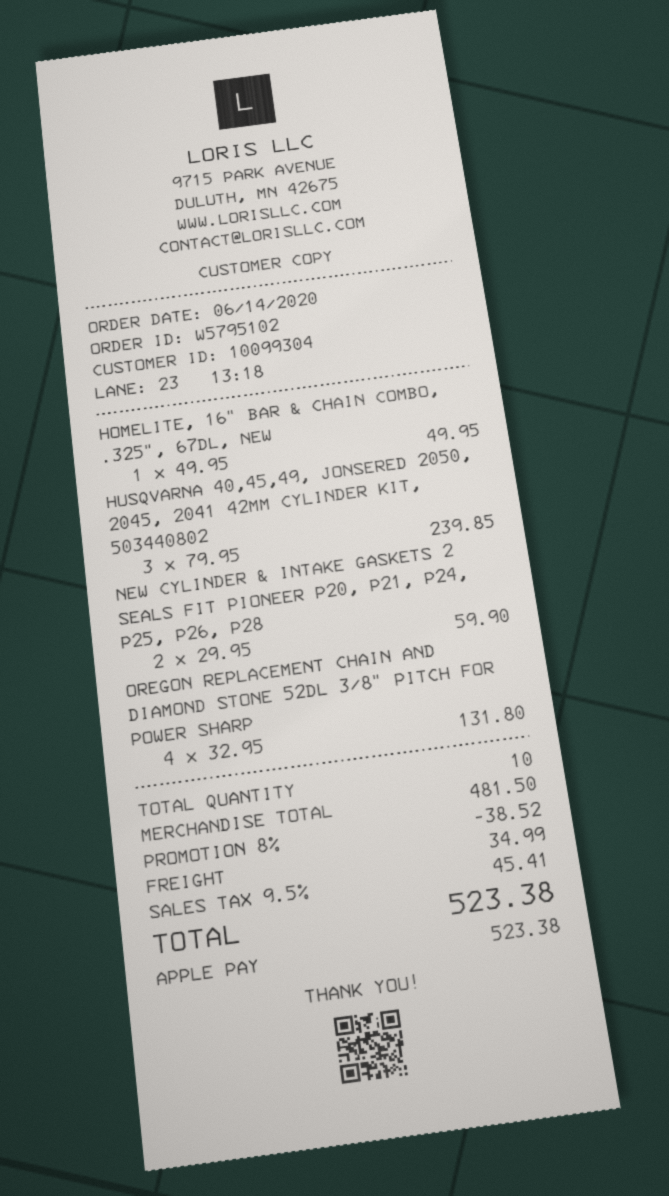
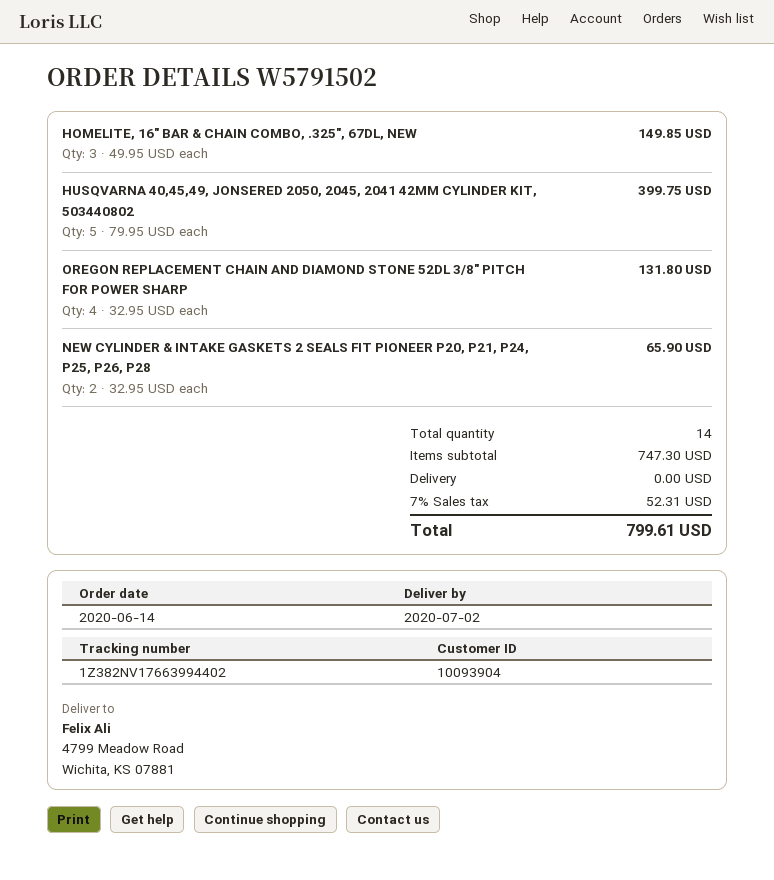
order number: W5795102 -> W5791502
customer number: 10099304 -> 10093904
HOMELITE, 16" BAR & CHAIN COMBO, .325", 67DL, NEW: 1 x 49.95 = 49.95 -> 3 x 49.95 = 149.85
HUSQVARNA 40,45,49, JONSERED 2050, 2045, 2041 42MM CYLINDER KIT, 503440802: 3 x 79.95 = 239.85 -> 5 x 79.95 = 399.75
NEW CYLINDER & INTAKE GASKETS 2 SEALS FIT PIONEER P20, P21, P24, P25, P26, P28: 2 x 29.95 = 59.90 -> 2 x 32.95 = 65.90
total quantity: 10 -> 14
subtotal: 481.50 -> 747.30
discount: 8% = 38.52 -> none
shipping: 34.99 -> 0.00
tax: 9.5% = 45.41 -> 7% = 52.31
total: 523.38 -> 799.61

